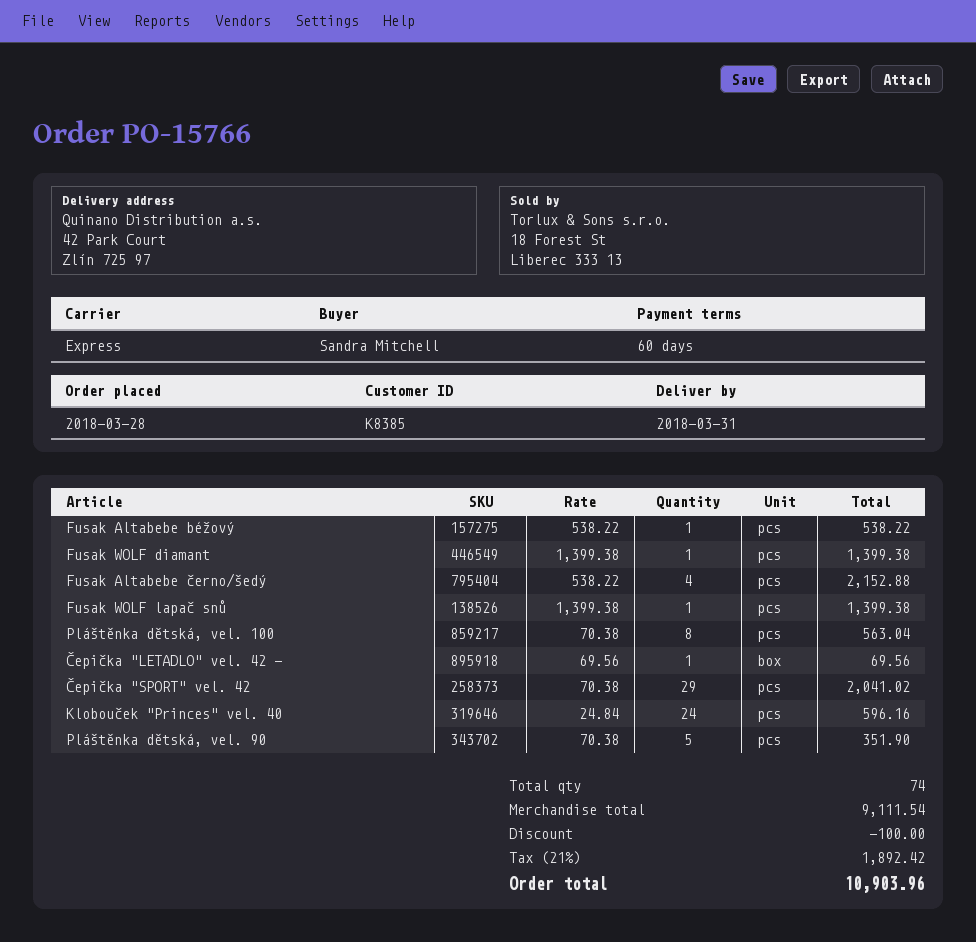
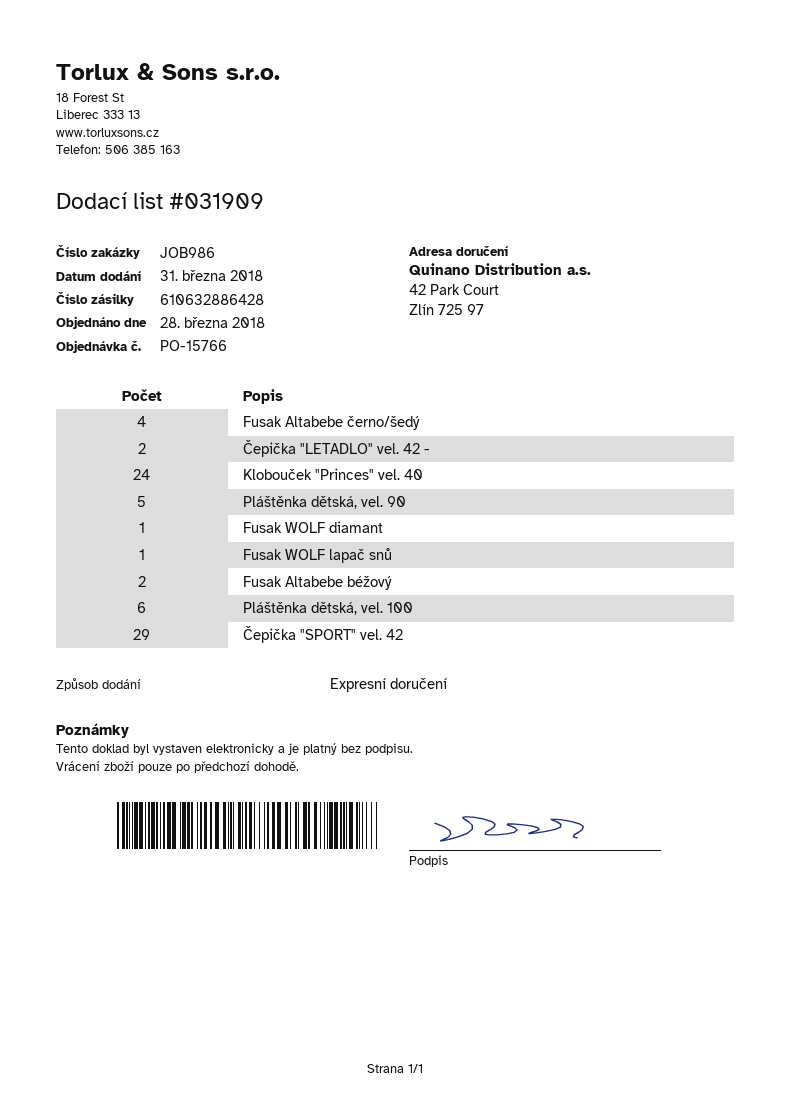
Fusak Altabebe béžový: 1 -> 2
Pláštěnka dětská, vel. 100: 8 -> 6
Čepička "LETADLO" vel. 42 -: 1 -> 2

